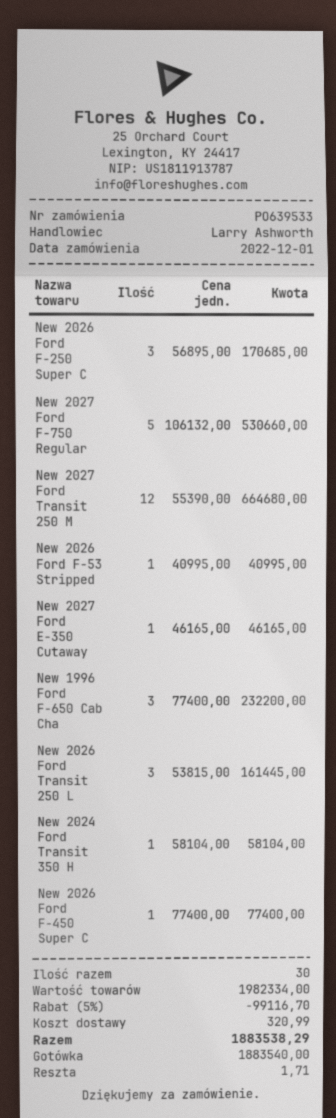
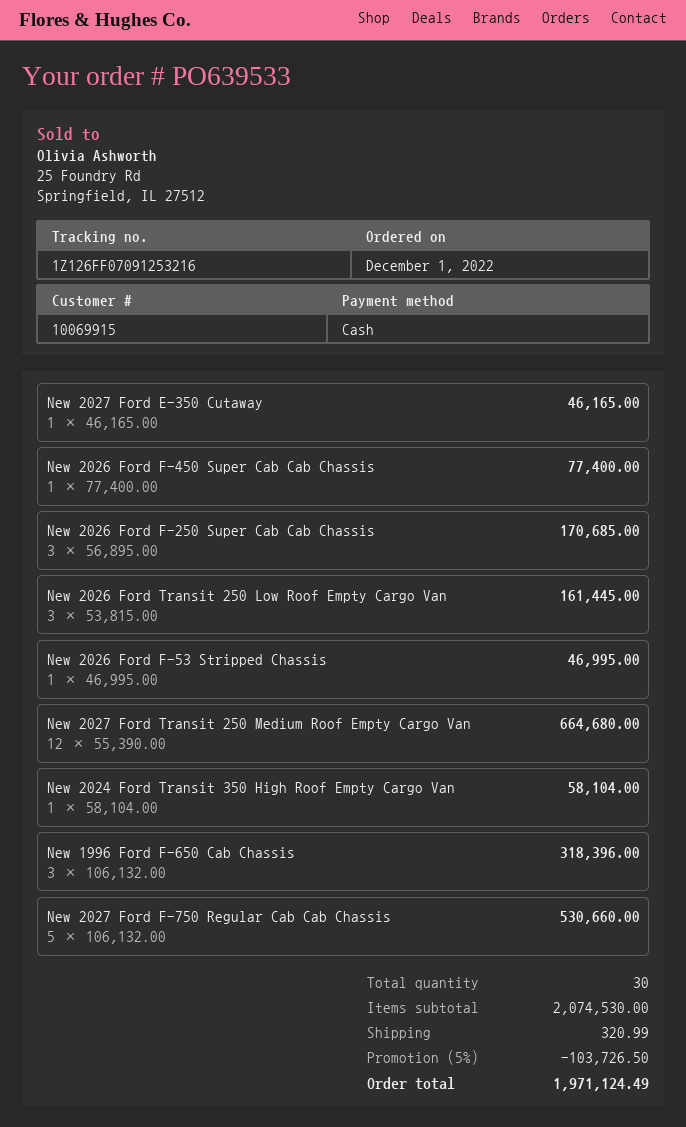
New 2026 Ford F-53 Stripped: 1 x 40995.00 = 40995.00 -> 1 x 46995.00 = 46995.00
New 1996 Ford F-650 Cab Cha: 3 x 77400.00 = 232200.00 -> 3 x 106132.00 = 318396.00
subtotal: 1982334.00 -> 2074530.00
discount: 5% = 99116.70 -> 5% = 103726.50
total: 1883538.29 -> 1971124.49

